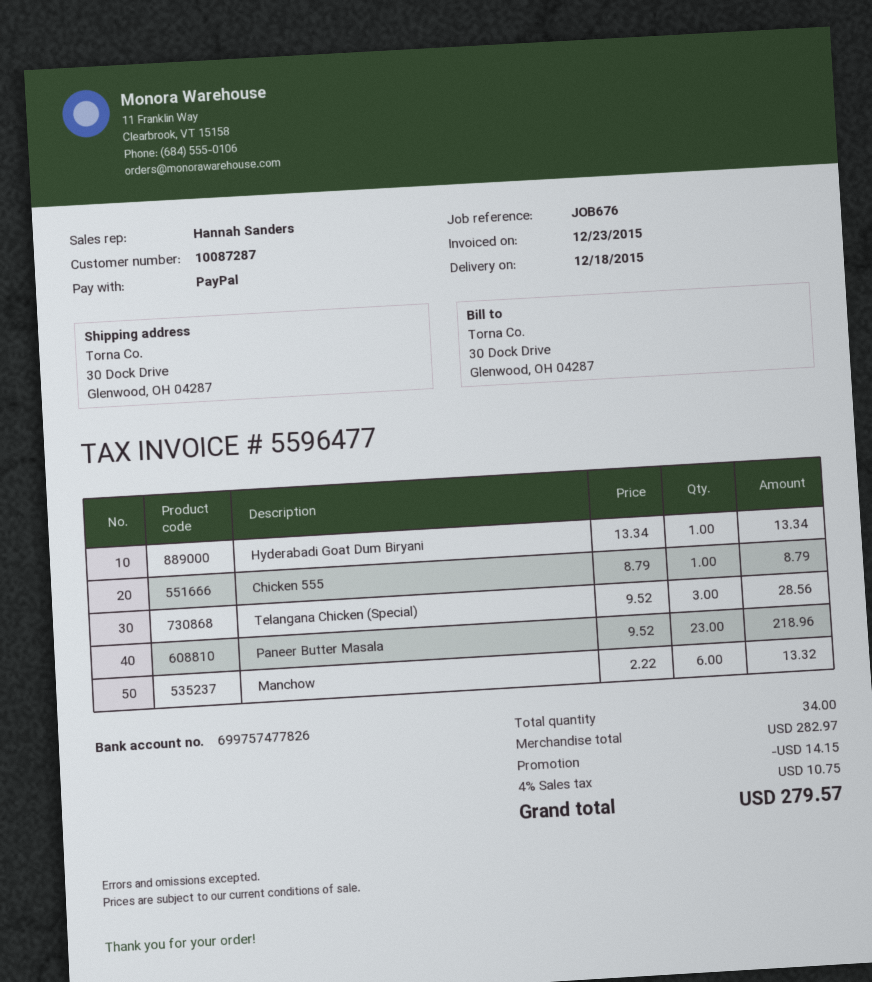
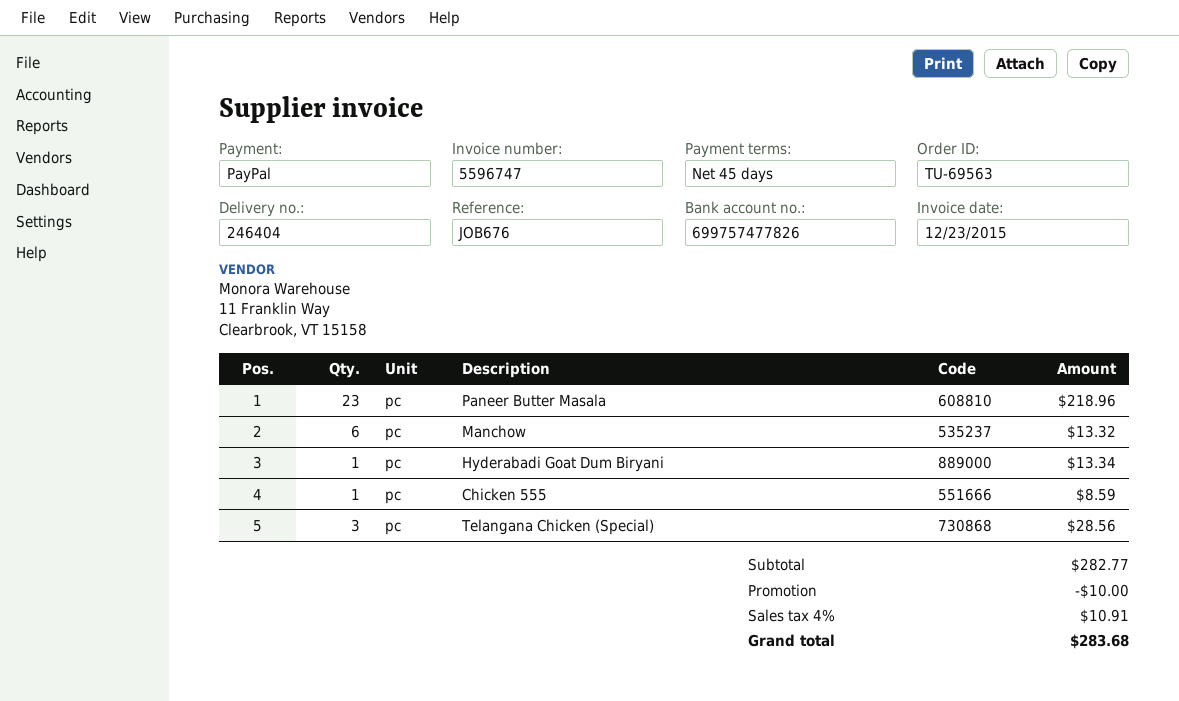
invoice number: 5596477 -> 5596747
Chicken 555: 1 for 8.79 -> 1 for 8.59
subtotal: 282.97 -> 282.77
discount: 14.15 -> 10.00
tax: 4% = 10.75 -> 4% = 10.91
total: 279.57 -> 283.68

